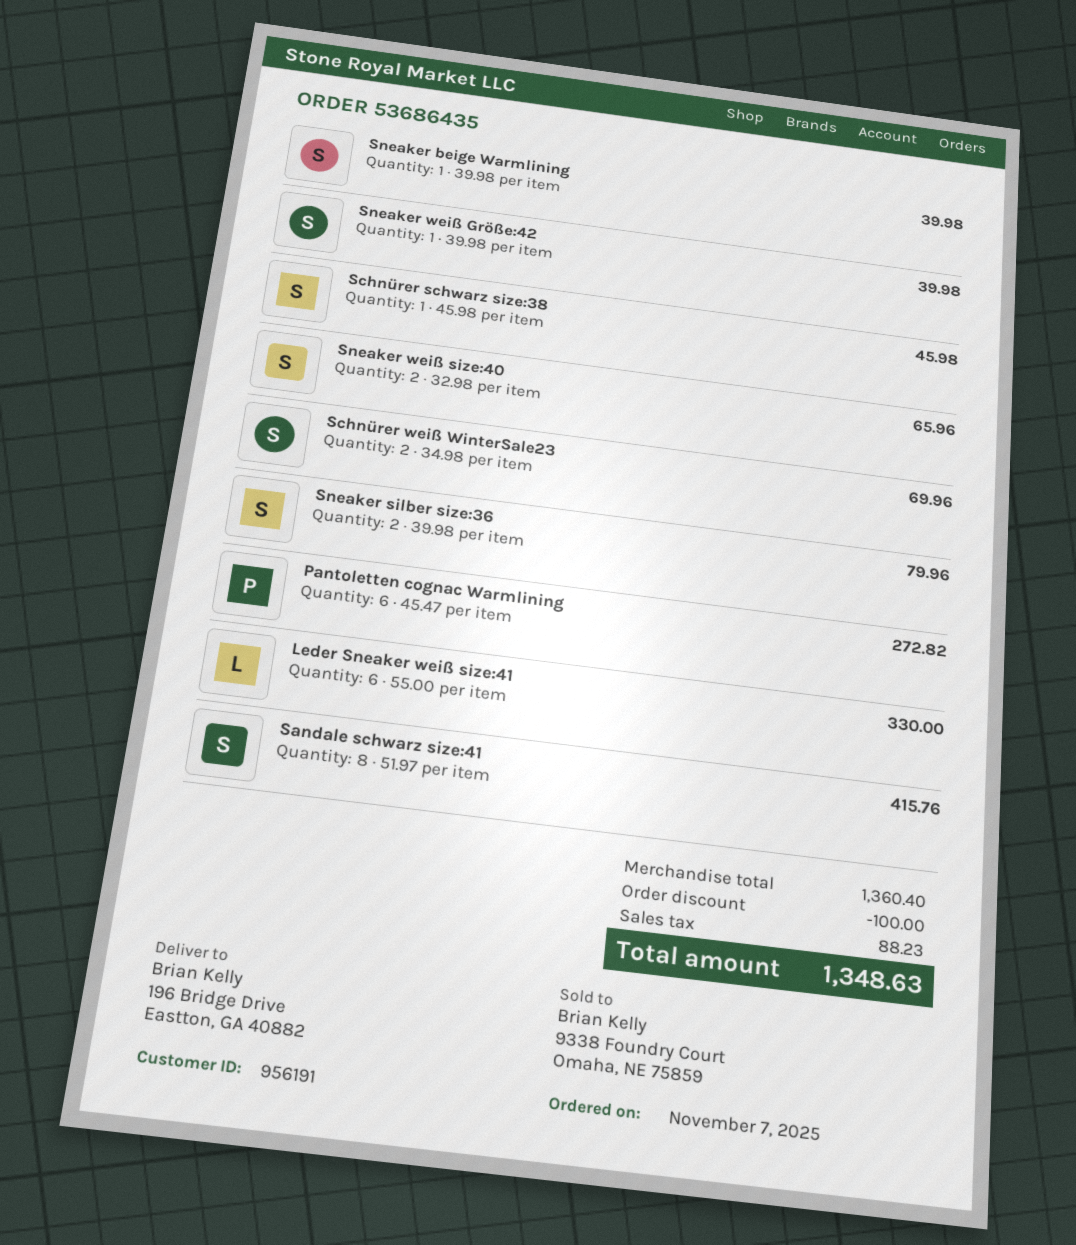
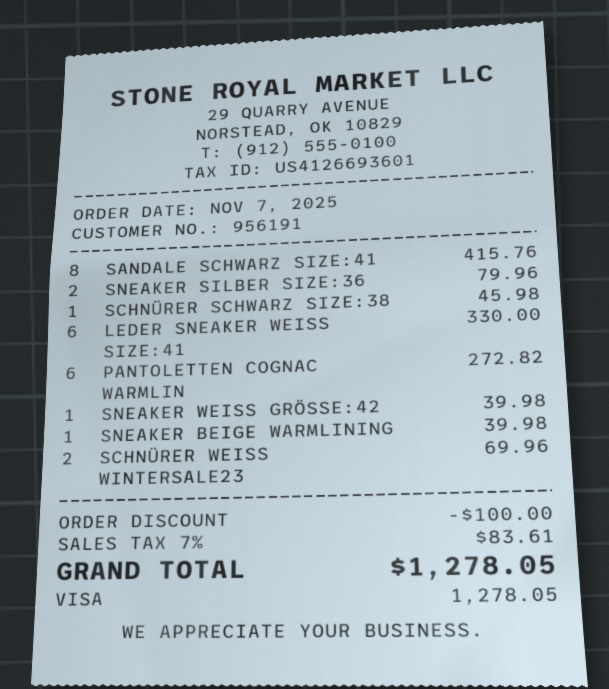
Sneaker weiß size:40: 2 for 65.96 -> none
tax: 88.23 -> 83.61
total: 1348.63 -> 1278.05

